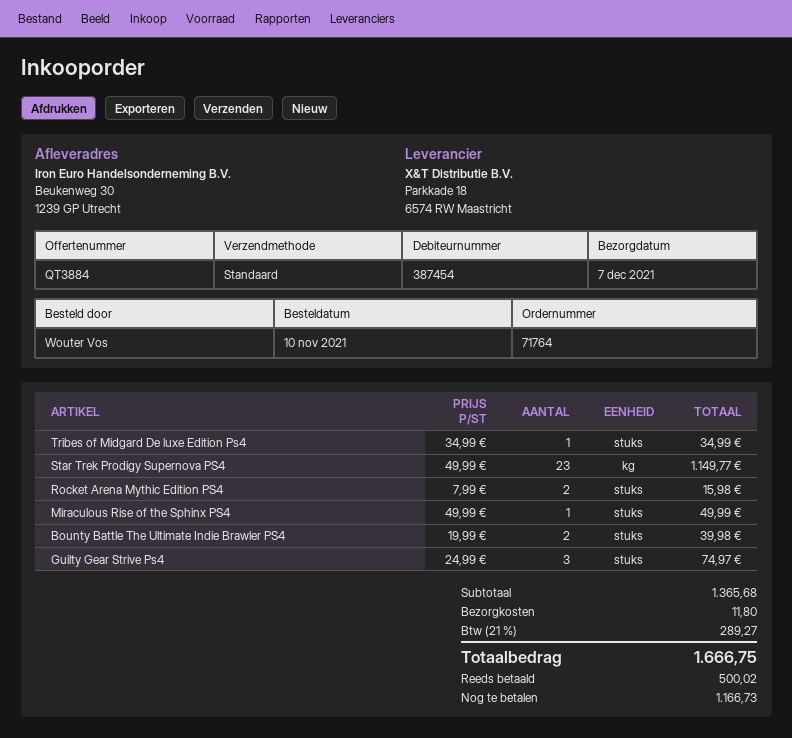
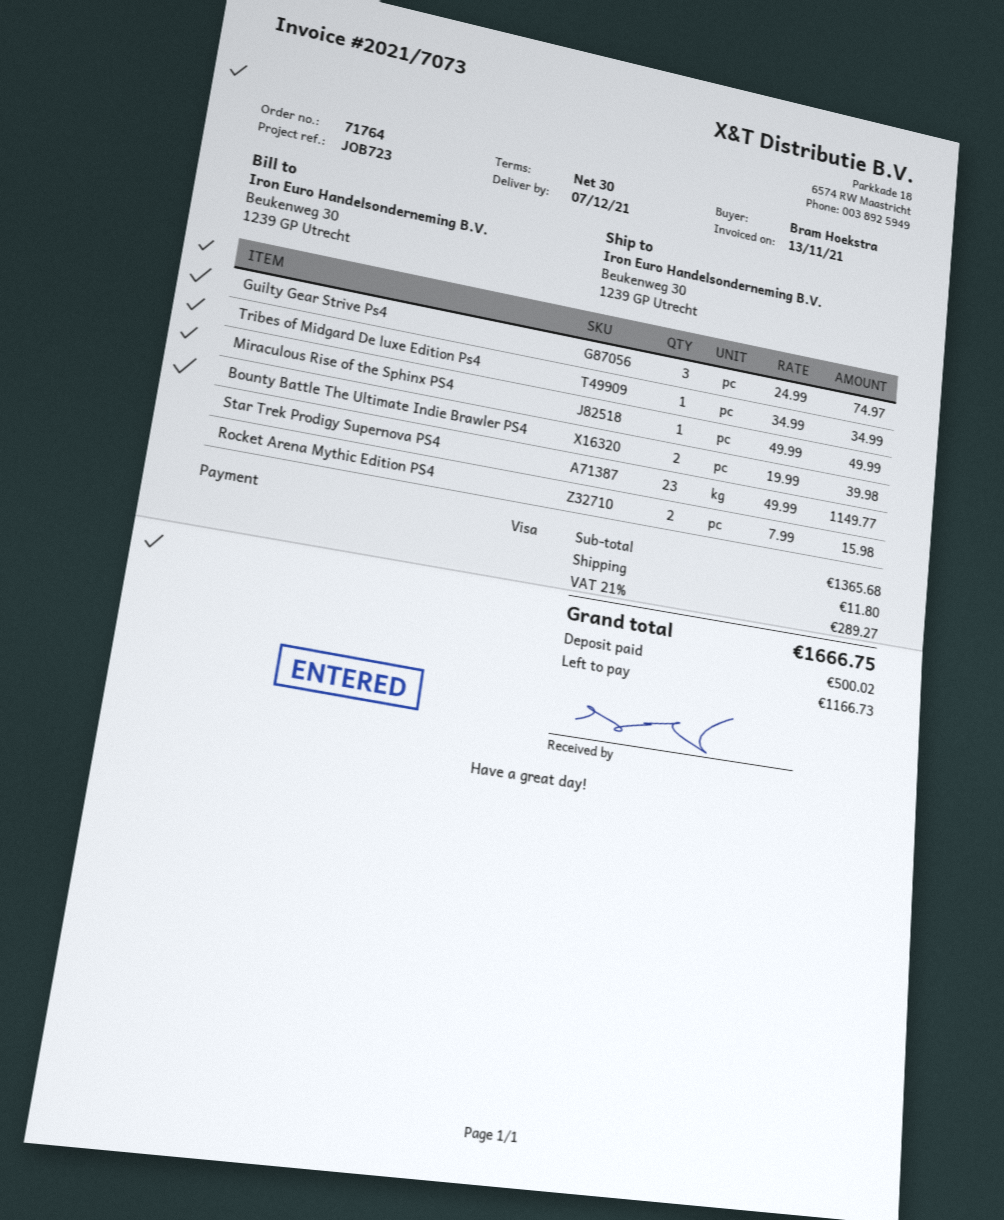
ordered by: Wouter Vos -> Bram Hoekstra

